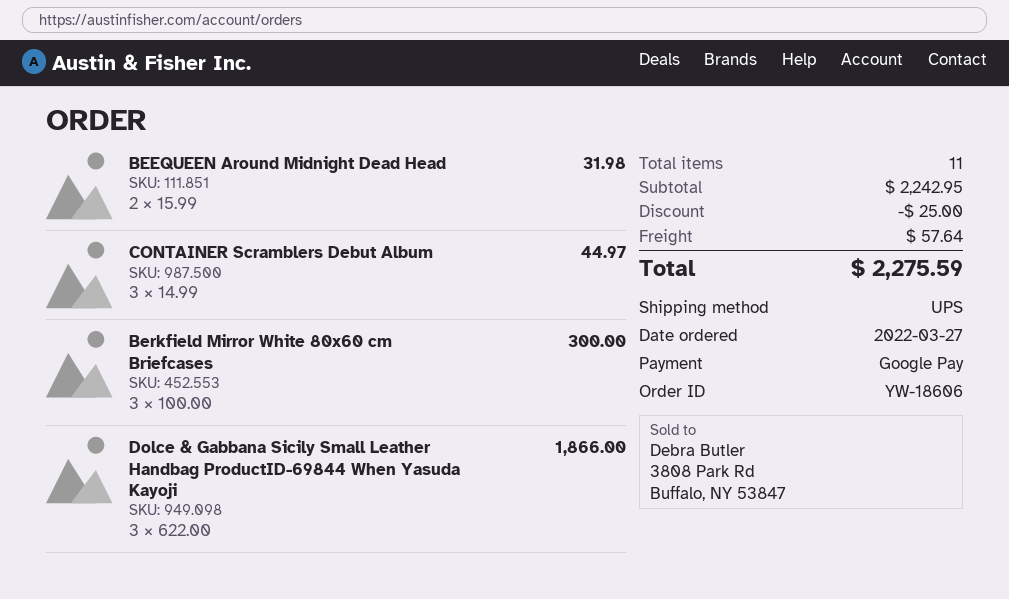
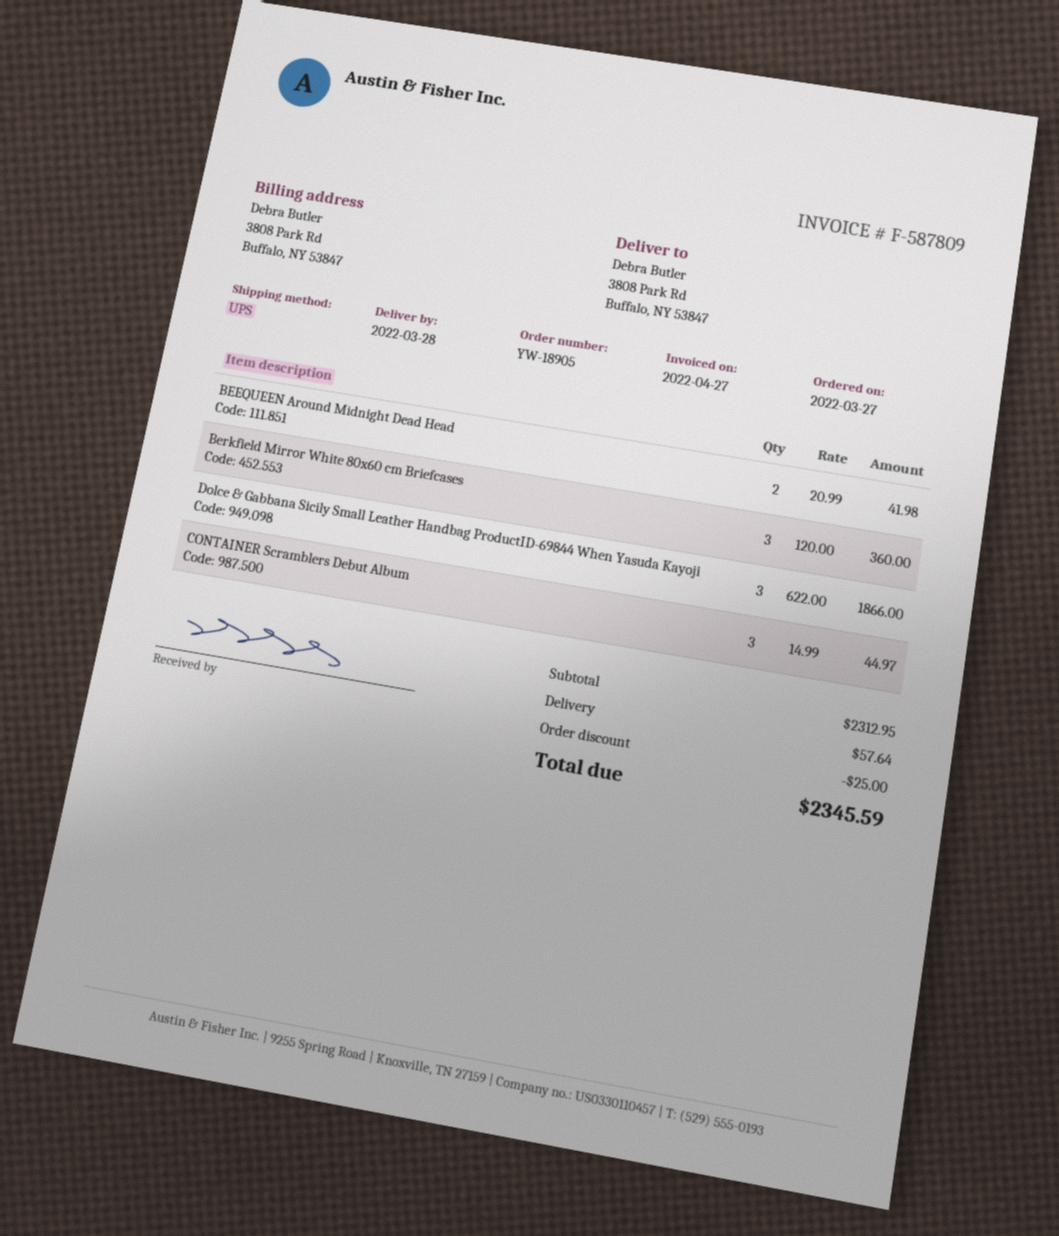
order number: YW-18606 -> YW-18905
BEEQUEEN Around Midnight Dead Head: 2 x 15.99 = 31.98 -> 2 x 20.99 = 41.98
Berkfield Mirror White 80x60 cm Briefcases: 3 x 100.00 = 300.00 -> 3 x 120.00 = 360.00
subtotal: 2242.95 -> 2312.95
total: 2275.59 -> 2345.59

